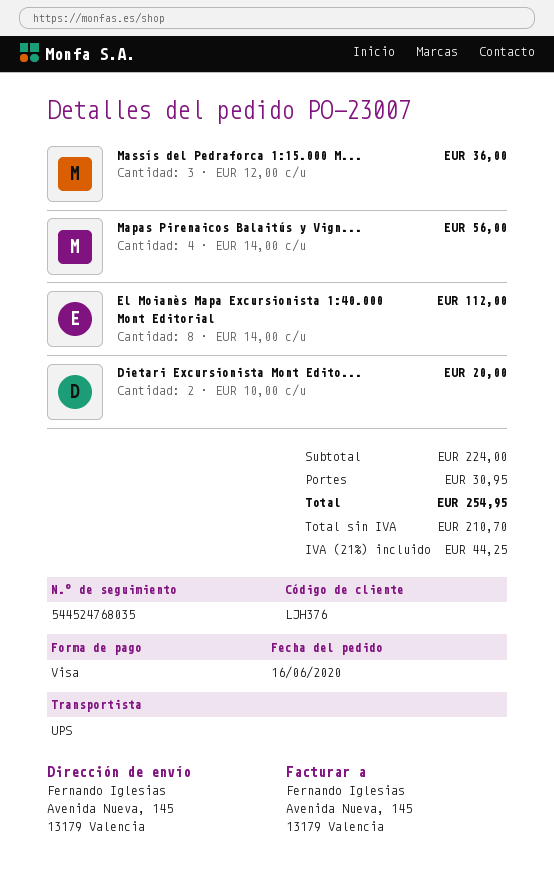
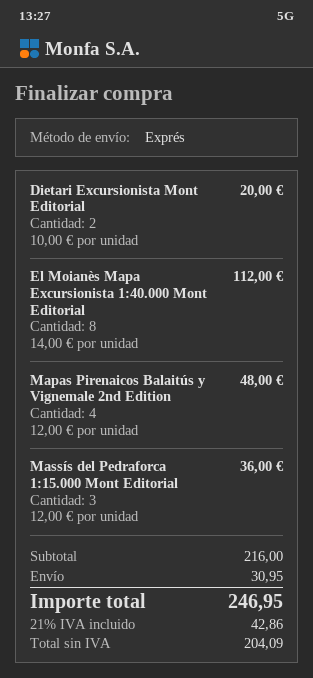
shipping method: UPS -> express
Mapas Pirenaicos Balaitús y Vign...: 4 x 14.00 = 56.00 -> 4 x 12.00 = 48.00
subtotal: 224.00 -> 216.00
net: 210.70 -> 204.09
tax: 21% = 44.25 -> 21% = 42.86
total: 254.95 -> 246.95

